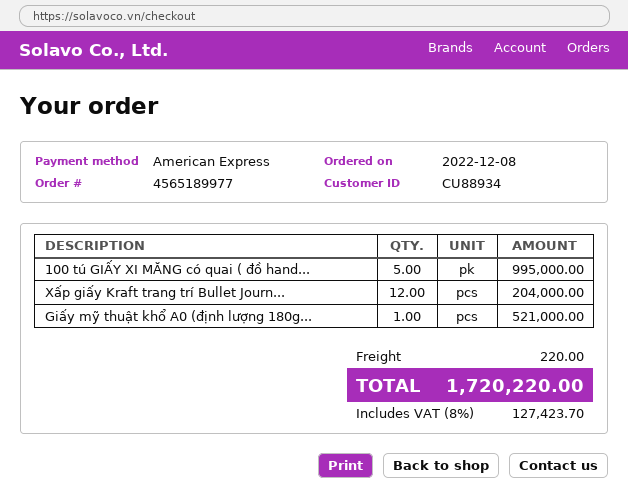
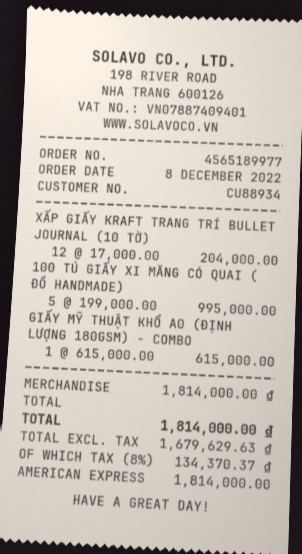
Giấy mỹ thuật khổ A0 (định lượng 180g...: 1 for 521000.00 -> 1 for 615000.00
shipping: 220.00 -> none
tax: 8% = 127423.70 -> 8% = 134370.37
total: 1720220.00 -> 1814000.00

